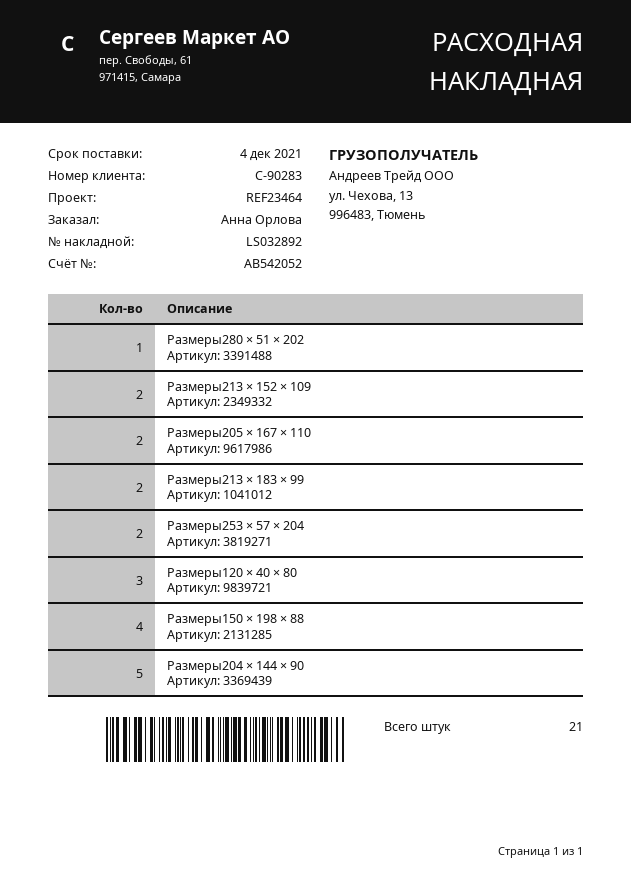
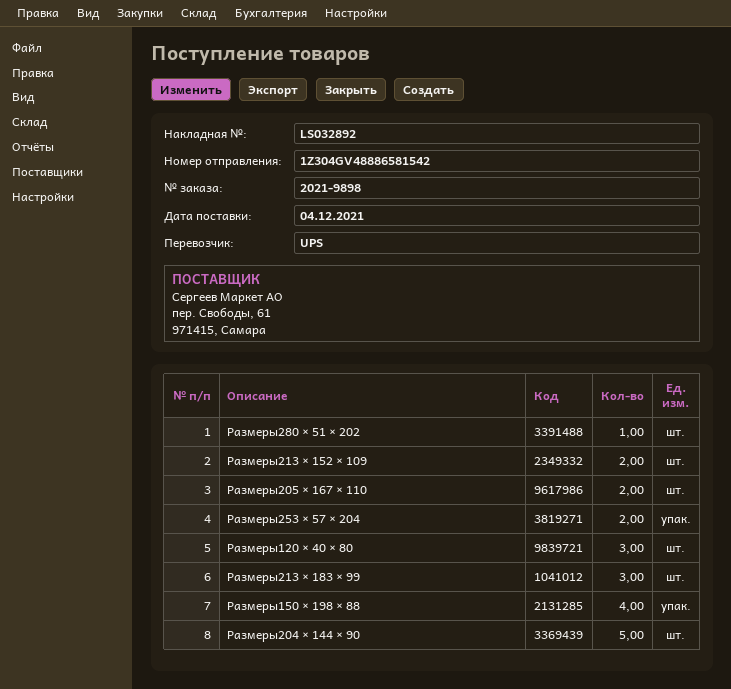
Размеры213 × 183 × 99: 2 -> 3

